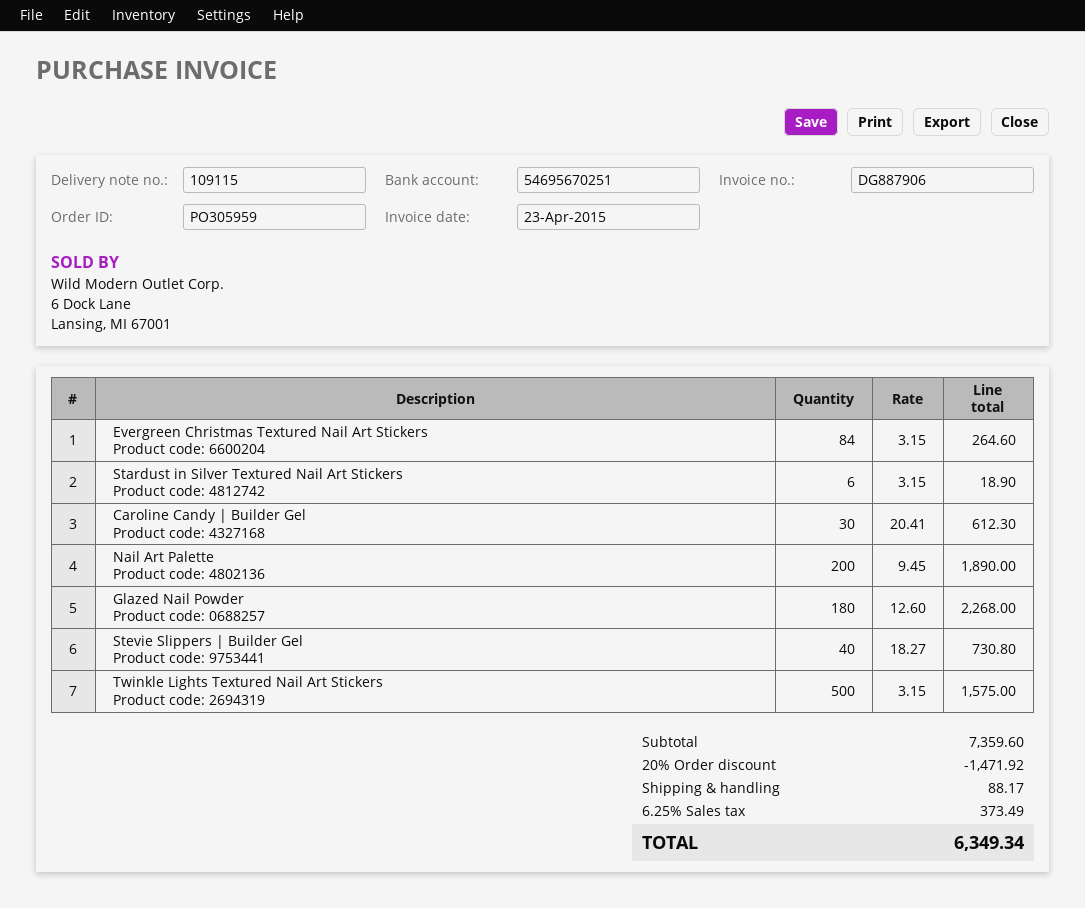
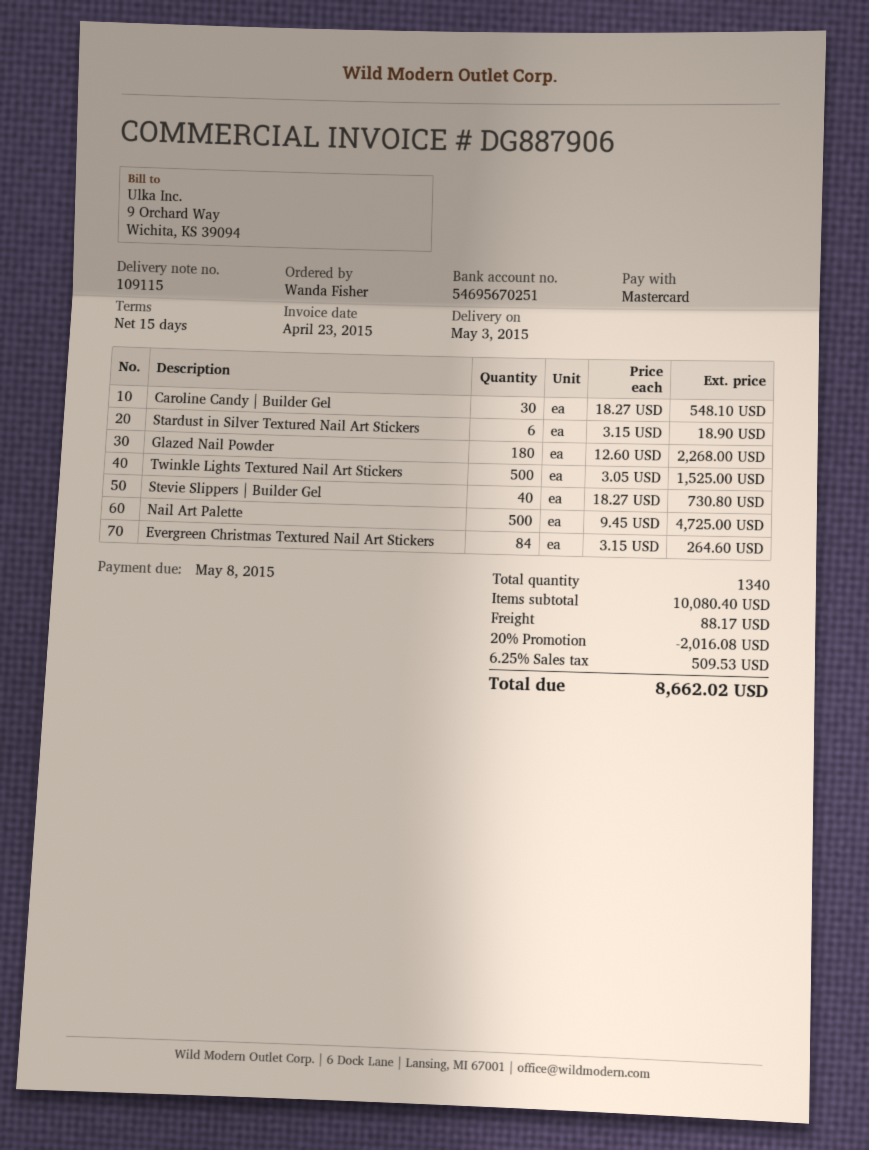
Caroline Candy | Builder Gel: 30 x 20.41 = 612.30 -> 30 x 18.27 = 548.10
Nail Art Palette: 200 x 9.45 = 1890.00 -> 500 x 9.45 = 4725.00
Twinkle Lights Textured Nail Art Stickers: 500 x 3.15 = 1575.00 -> 500 x 3.05 = 1525.00
subtotal: 7359.60 -> 10080.40
discount: 20% = 1471.92 -> 20% = 2016.08
tax: 6.25% = 373.49 -> 6.25% = 509.53
total: 6349.34 -> 8662.02

